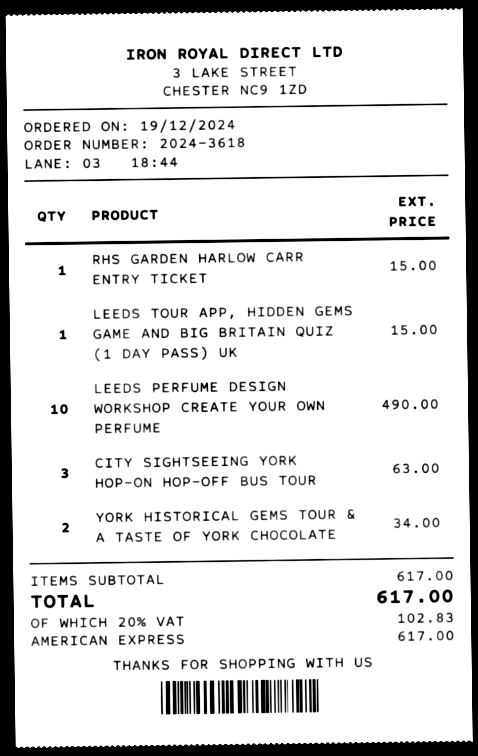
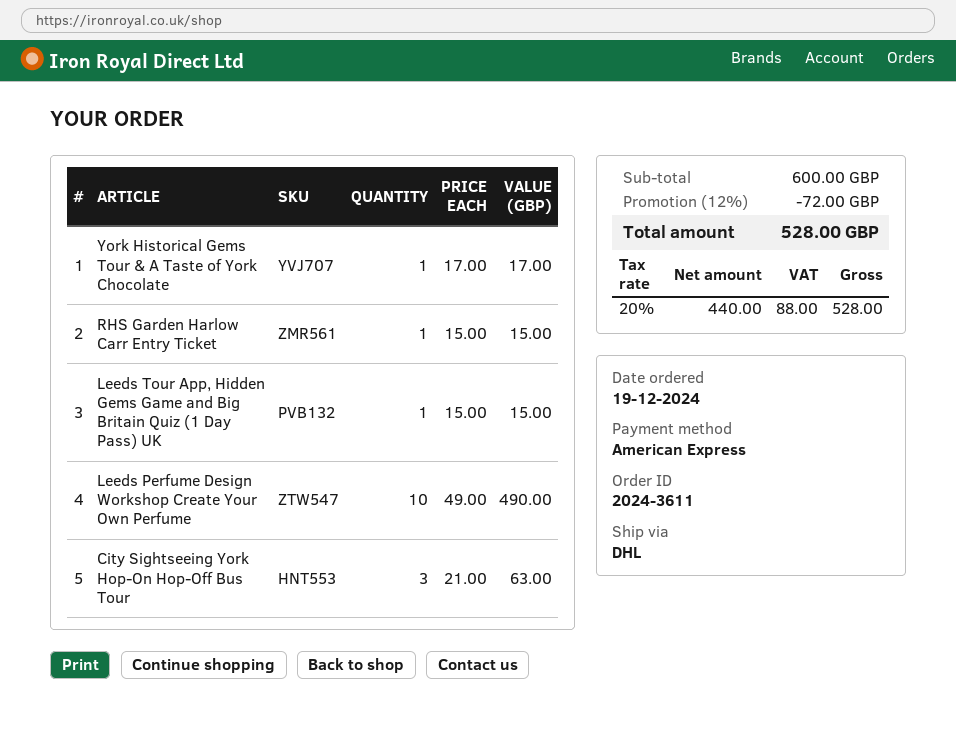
order number: 2024-3618 -> 2024-3611
YORK HISTORICAL GEMS TOUR & A TASTE OF YORK CHOCOLATE: 2 for 34.00 -> 1 for 17.00
subtotal: 617.00 -> 600.00
discount: none -> 12% = 72.00
tax: 20% = 102.83 -> 20% = 88.00
total: 617.00 -> 528.00

